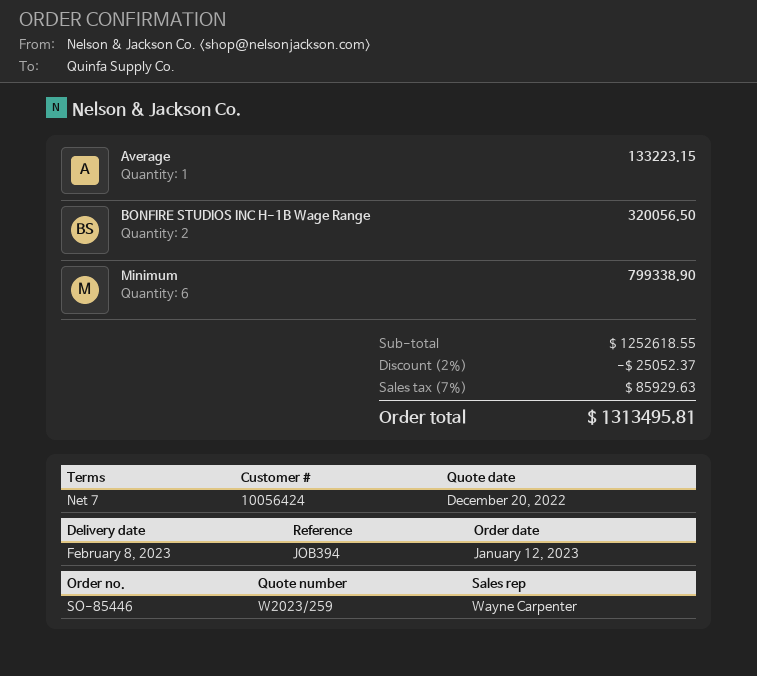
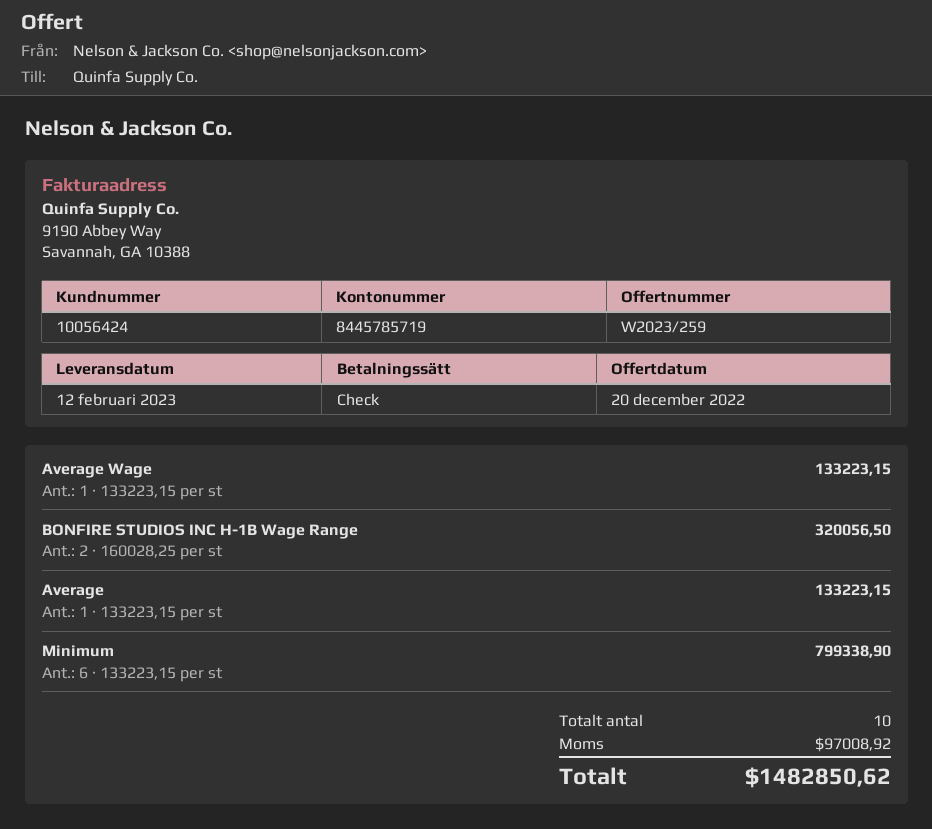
delivery date: 2023-02-08 -> 2023-02-12
Average Wage: none -> 1 for 133223.15
discount: 2% = 25052.37 -> none
tax: 85929.63 -> 97008.92
total: 1313495.81 -> 1482850.62

